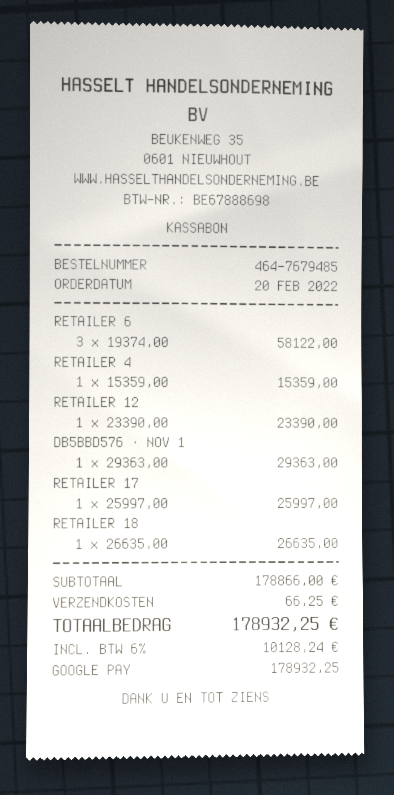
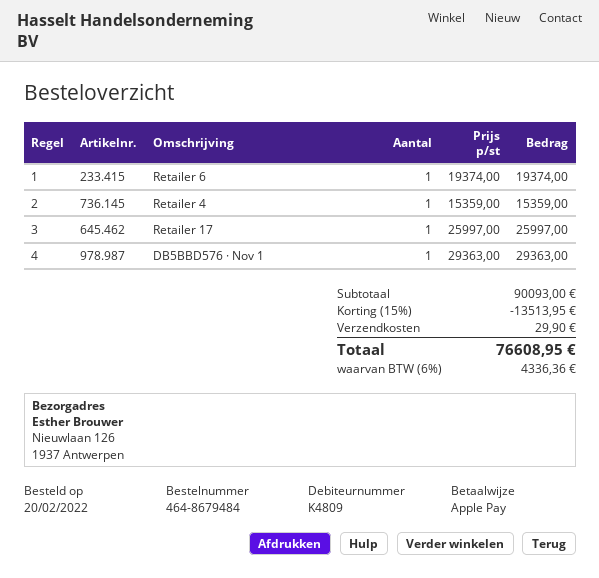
order number: 464-7679485 -> 464-8679484
payment method: Google Pay -> Apple Pay
RETAILER 6: 3 x 19374.00 = 58122.00 -> 1 x 19374.00 = 19374.00
RETAILER 12: 1 x 23390.00 = 23390.00 -> none
RETAILER 18: 1 x 26635.00 = 26635.00 -> none
subtotal: 178866.00 -> 90093.00
discount: none -> 15% = 13513.95
shipping: 66.25 -> 29.90
tax: 6% = 10128.24 -> 6% = 4336.36
total: 178932.25 -> 76608.95

